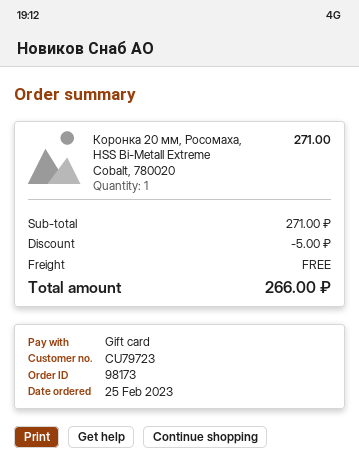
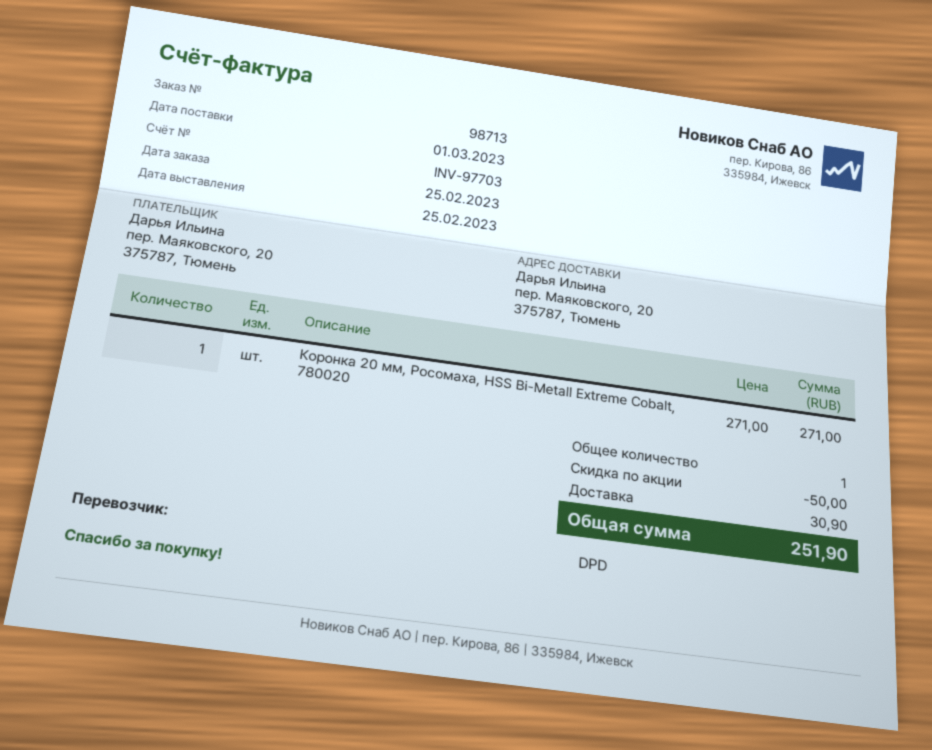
order number: 98173 -> 98713
discount: 5.00 -> 50.00
shipping: 0.00 -> 30.90
total: 266.00 -> 251.90

